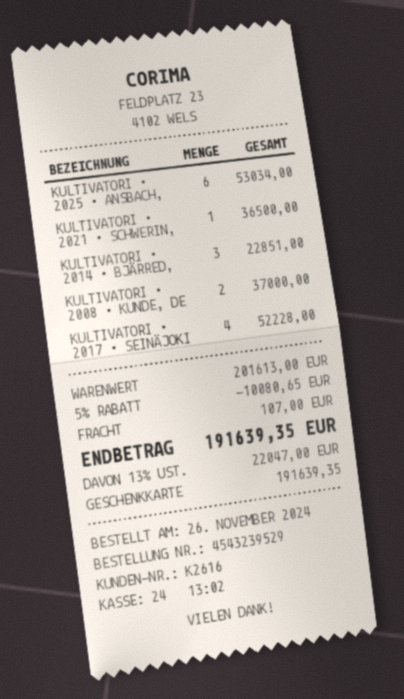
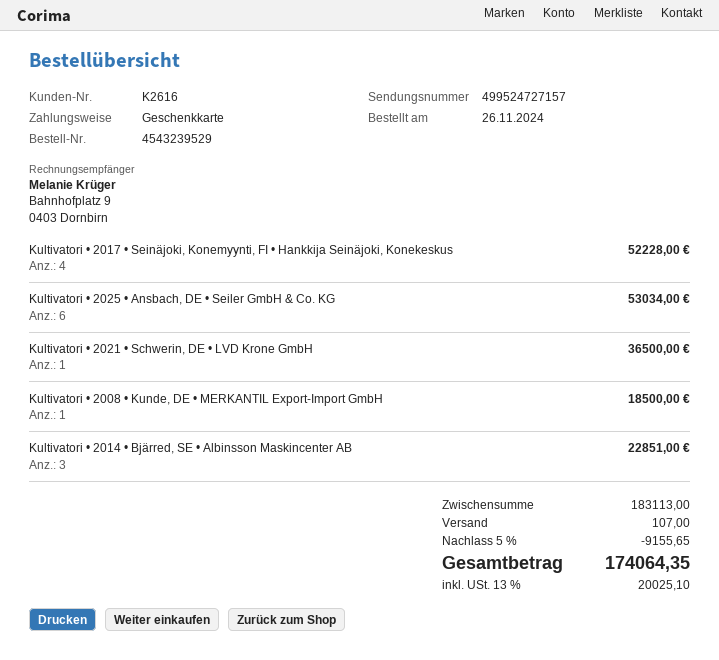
KULTIVATORI • 2008 • KUNDE, DE: 2 for 37000.00 -> 1 for 18500.00
subtotal: 201613.00 -> 183113.00
discount: 5% = 10080.65 -> 5% = 9155.65
tax: 13% = 22047.00 -> 13% = 20025.10
total: 191639.35 -> 174064.35

